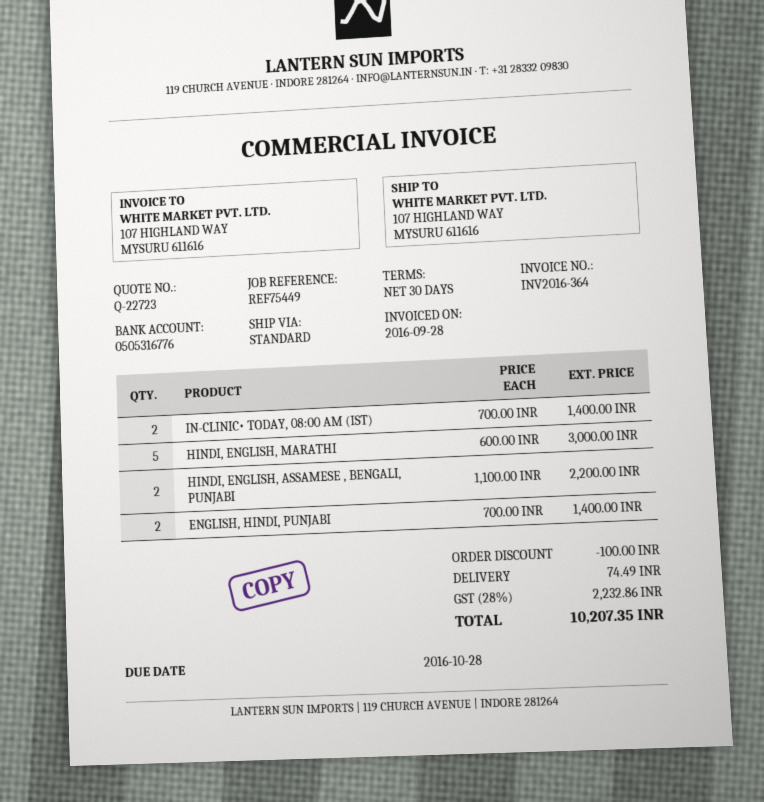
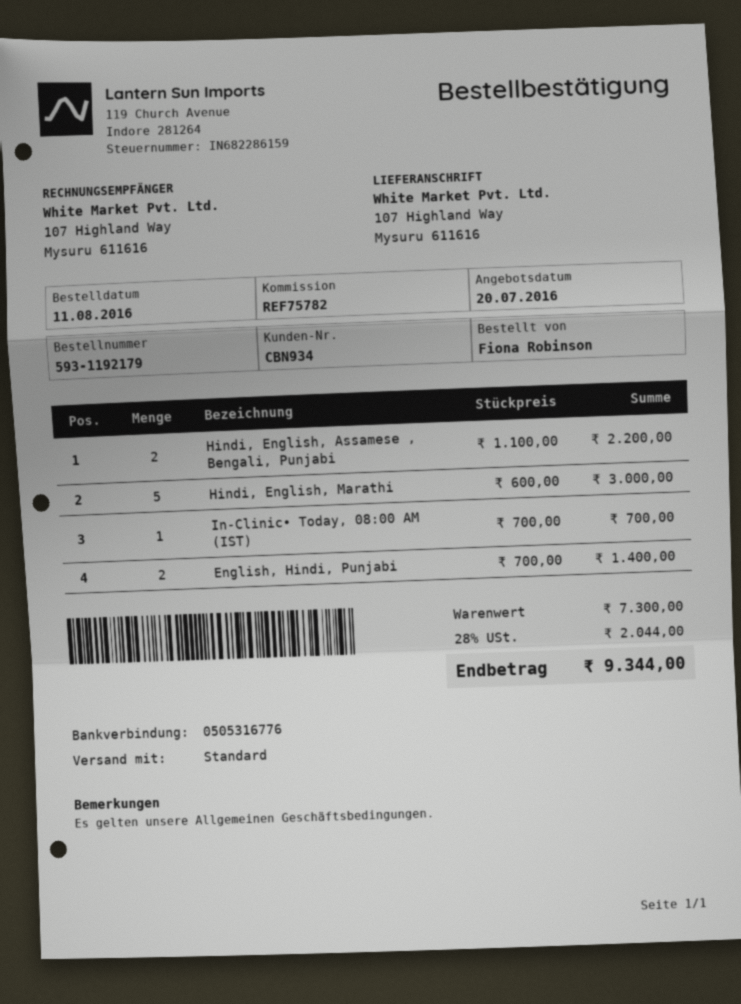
reference: REF75449 -> REF75782
IN-CLINIC• TODAY, 08:00 AM (IST): 2 x 700.00 = 1400.00 -> 1 x 700.00 = 700.00
discount: 100.00 -> none
shipping: 74.49 -> none
tax: 28% = 2232.86 -> 28% = 2044.00
total: 10207.35 -> 9344.00

